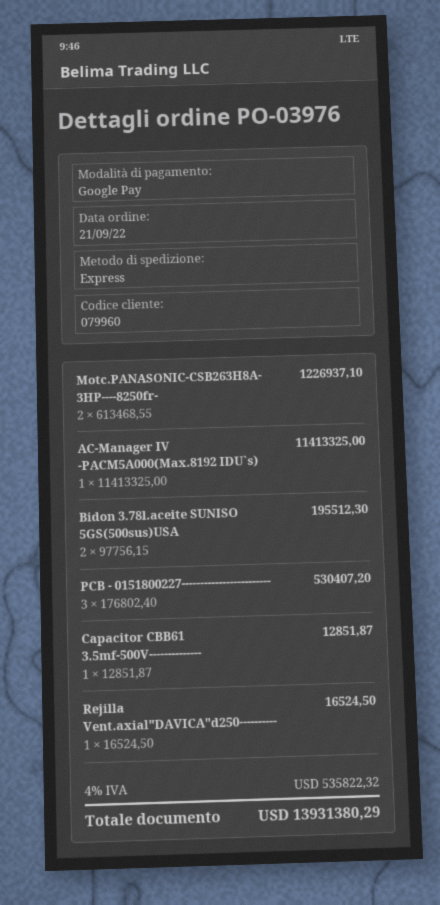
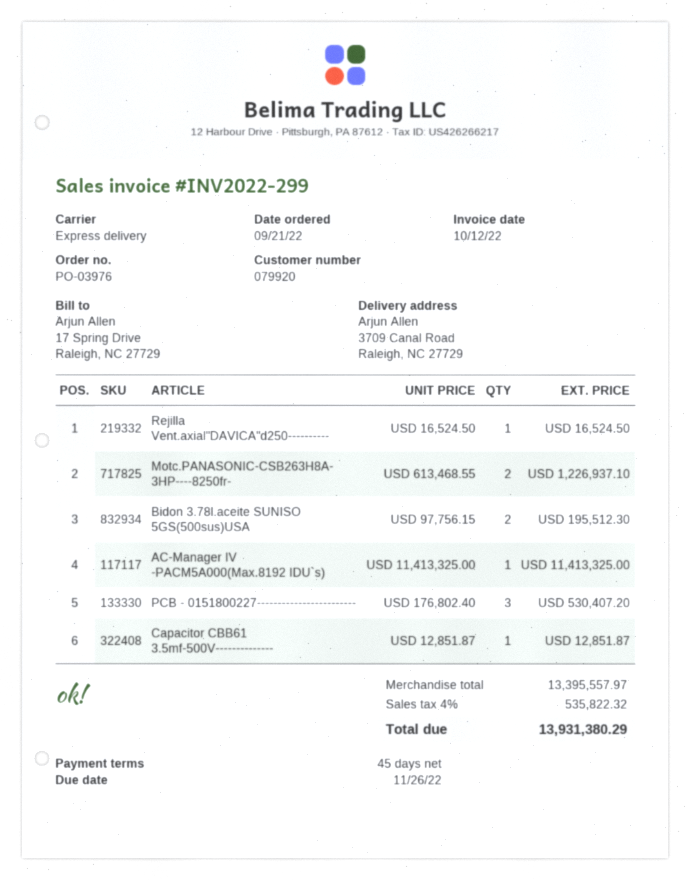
customer number: 079960 -> 079920

